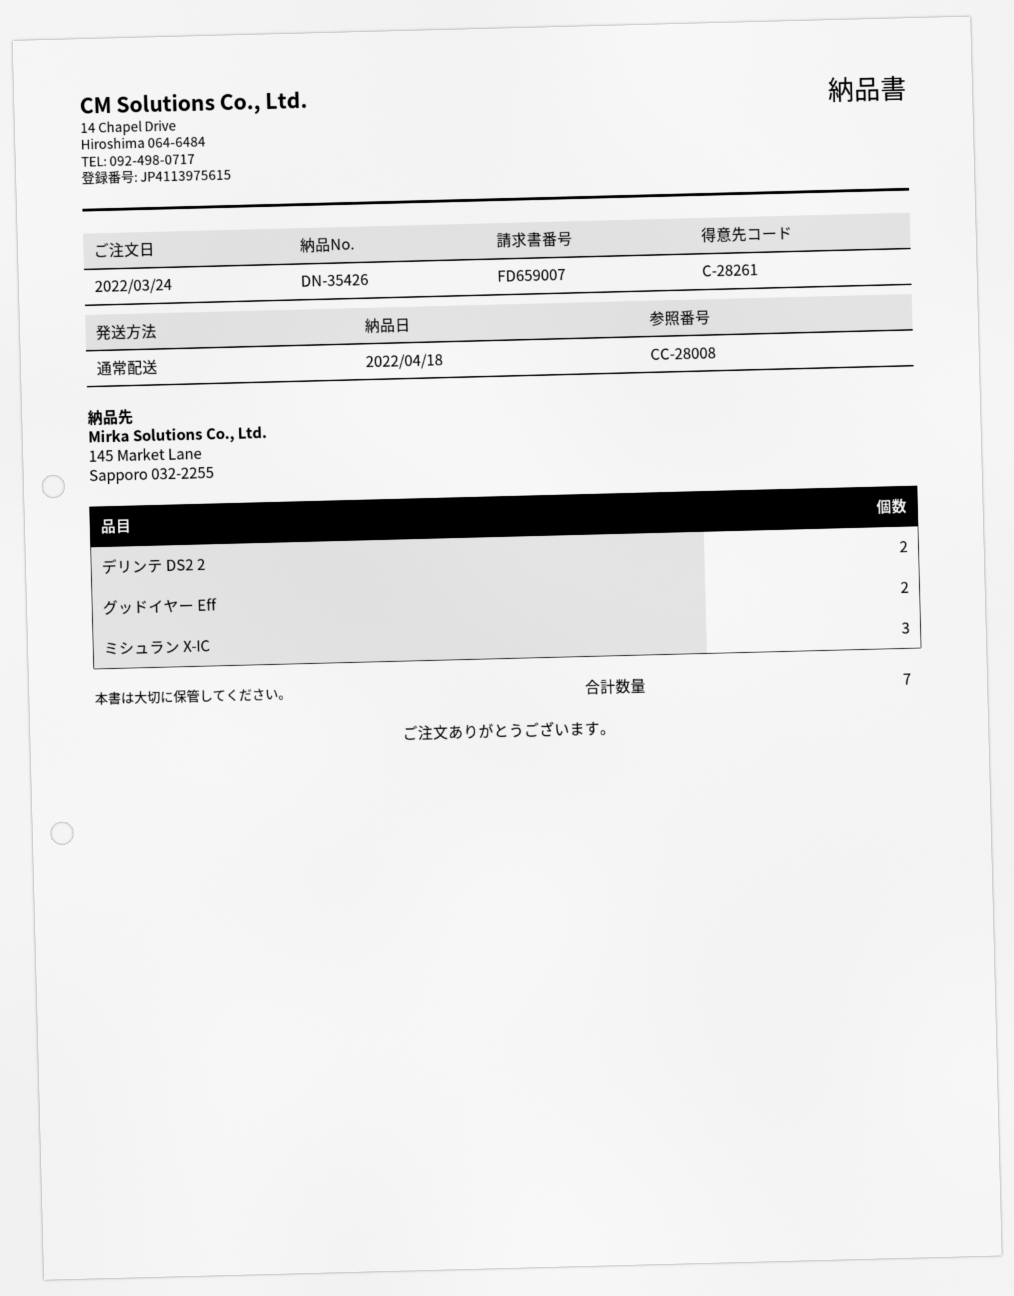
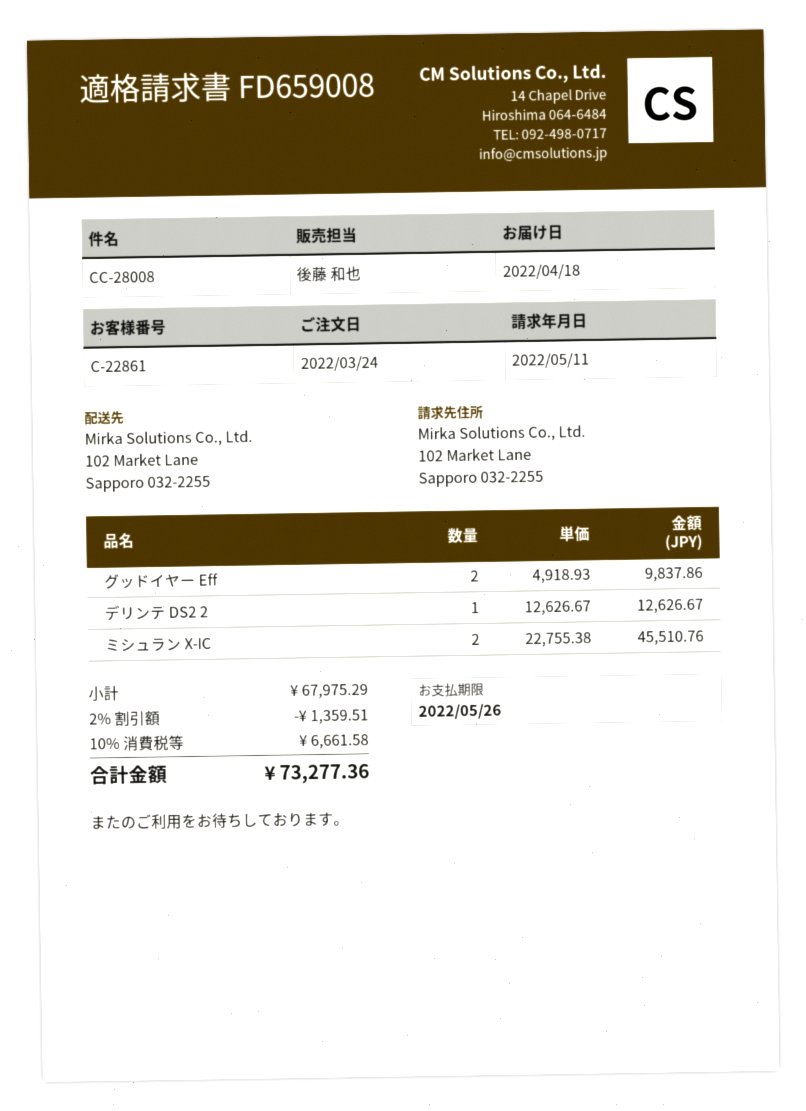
invoice number: FD659007 -> FD659008
customer number: C-28261 -> C-22861
ship to: 145 Market Lane, Sapporo 032-2255 -> 102 Market Lane, Sapporo 032-2255
デリンテ DS2 2: 2 -> 1
ミシュラン X-IC: 3 -> 2

